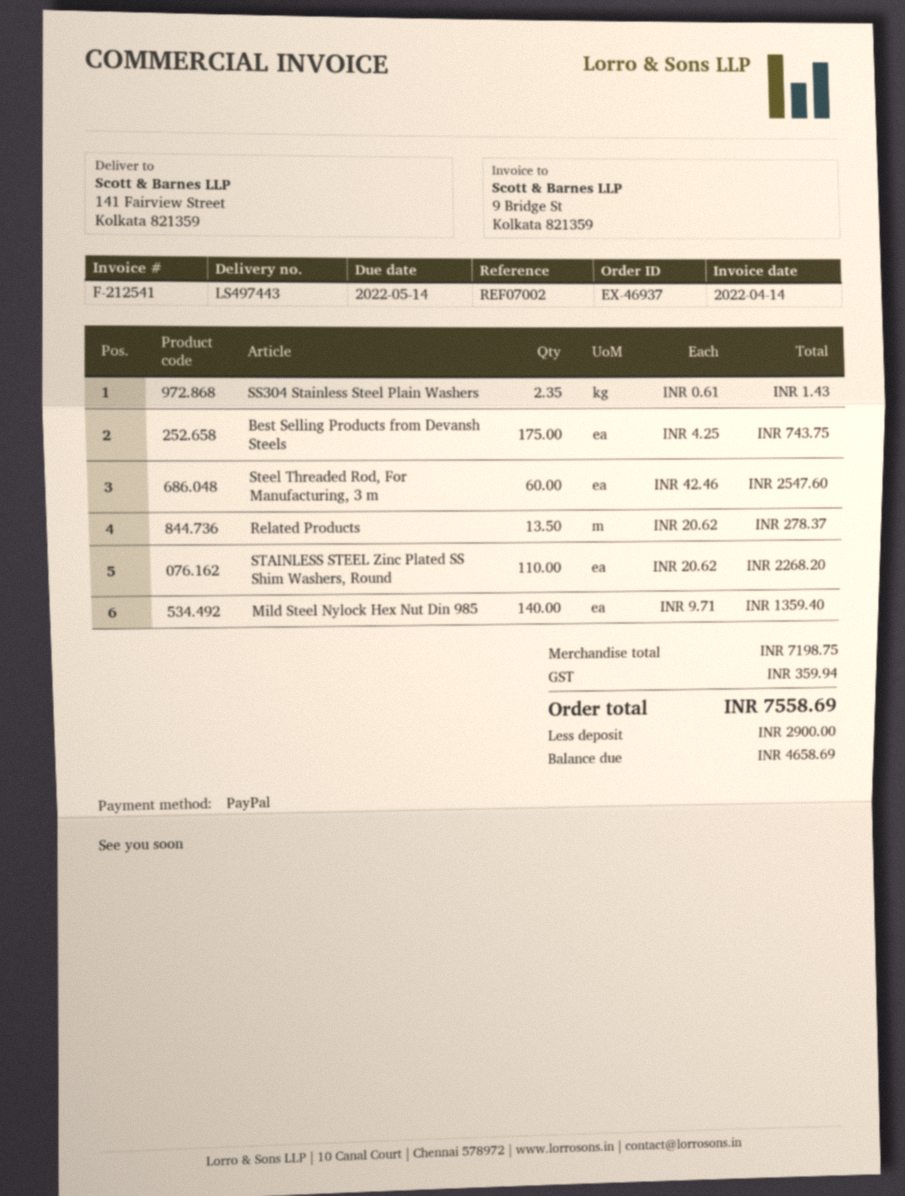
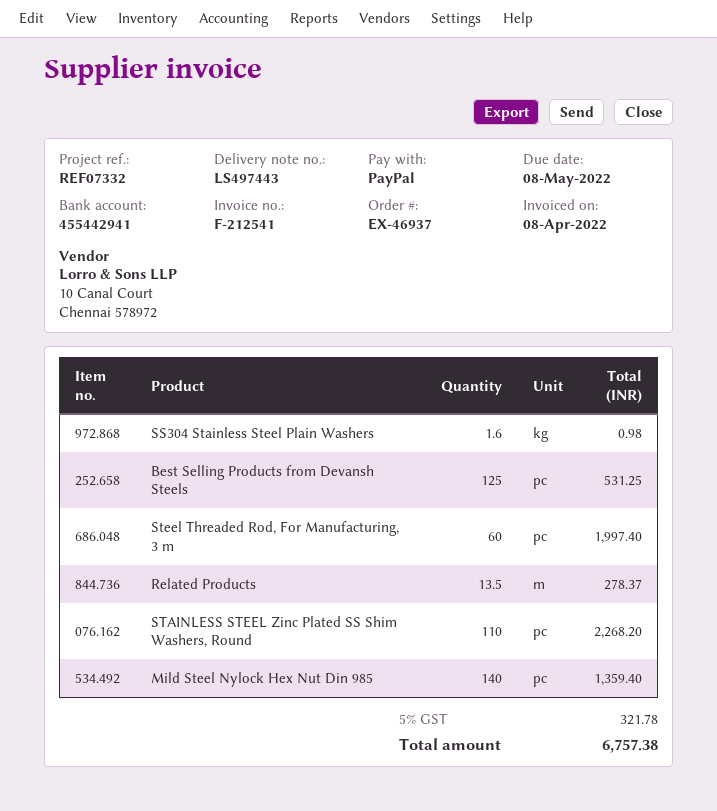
invoice date: 2022-04-14 -> 2022-04-08
due date: 2022-05-14 -> 2022-05-08
reference: REF07002 -> REF07332
SS304 Stainless Steel Plain Washers: 2.35 for 1.43 -> 1.6 for 0.98
Best Selling Products from Devansh Steels: 175 for 743.75 -> 125 for 531.25
Steel Threaded Rod, For Manufacturing, 3 m: 60 for 2547.60 -> 60 for 1997.40
tax: 359.94 -> 321.78
total: 7558.69 -> 6757.38

